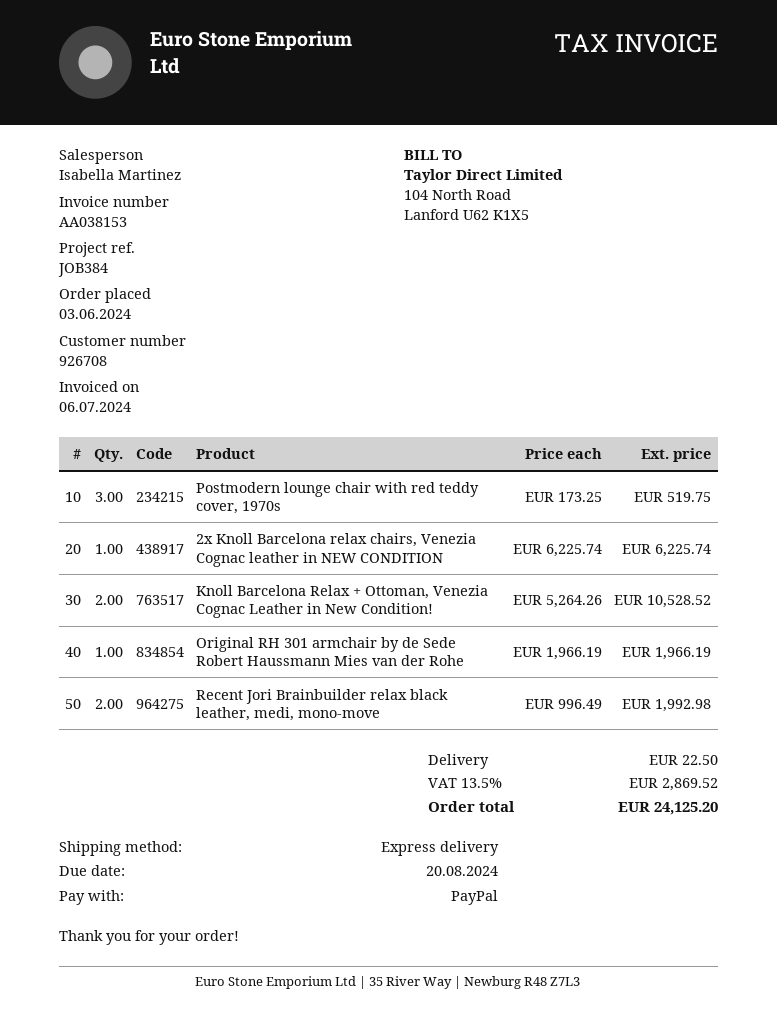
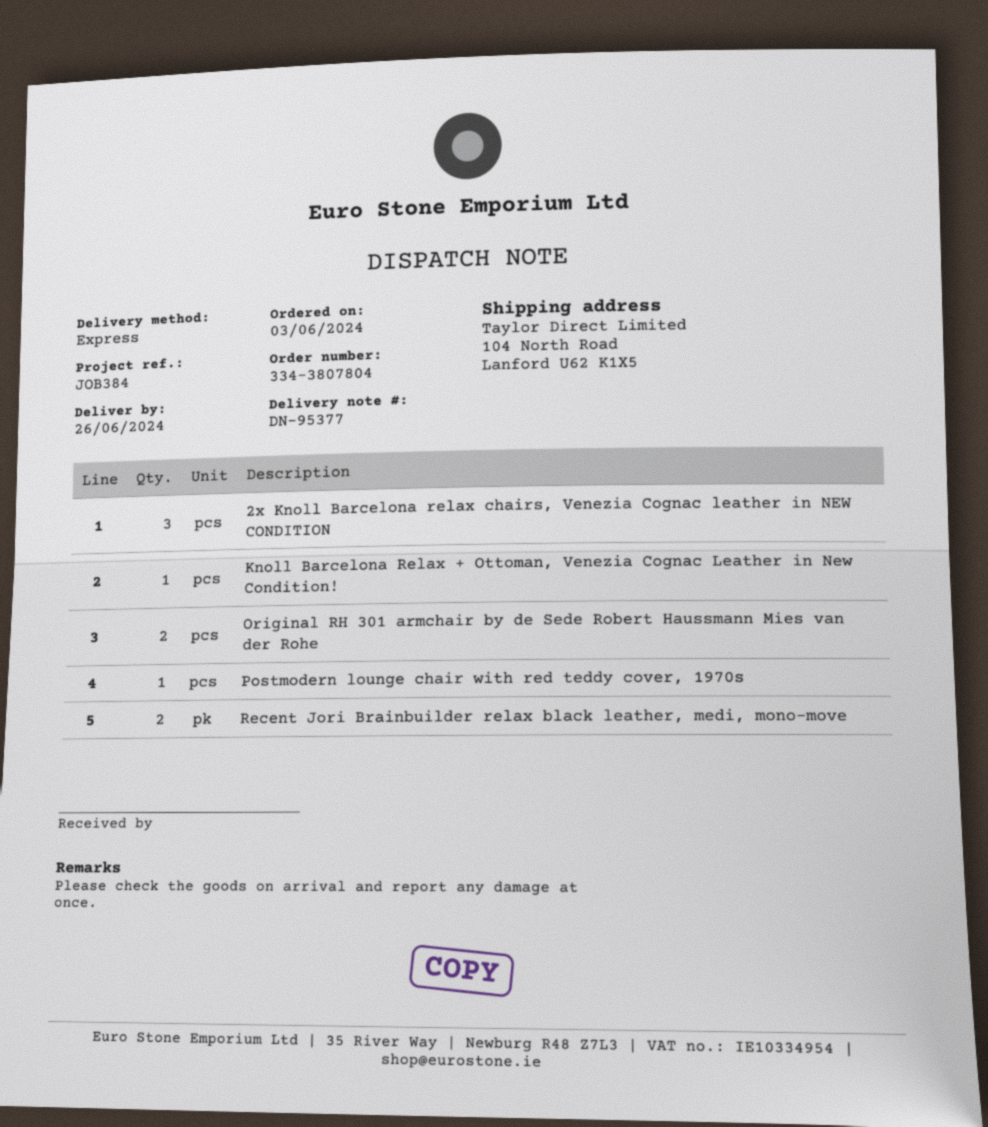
Postmodern lounge chair with red teddy cover, 1970s: 3 -> 1
2x Knoll Barcelona relax chairs, Venezia Cognac leather in NEW CONDITION: 1 -> 3
Knoll Barcelona Relax + Ottoman, Venezia Cognac Leather in New Condition!: 2 -> 1
Original RH 301 armchair by de Sede Robert Haussmann Mies van der Rohe: 1 -> 2

